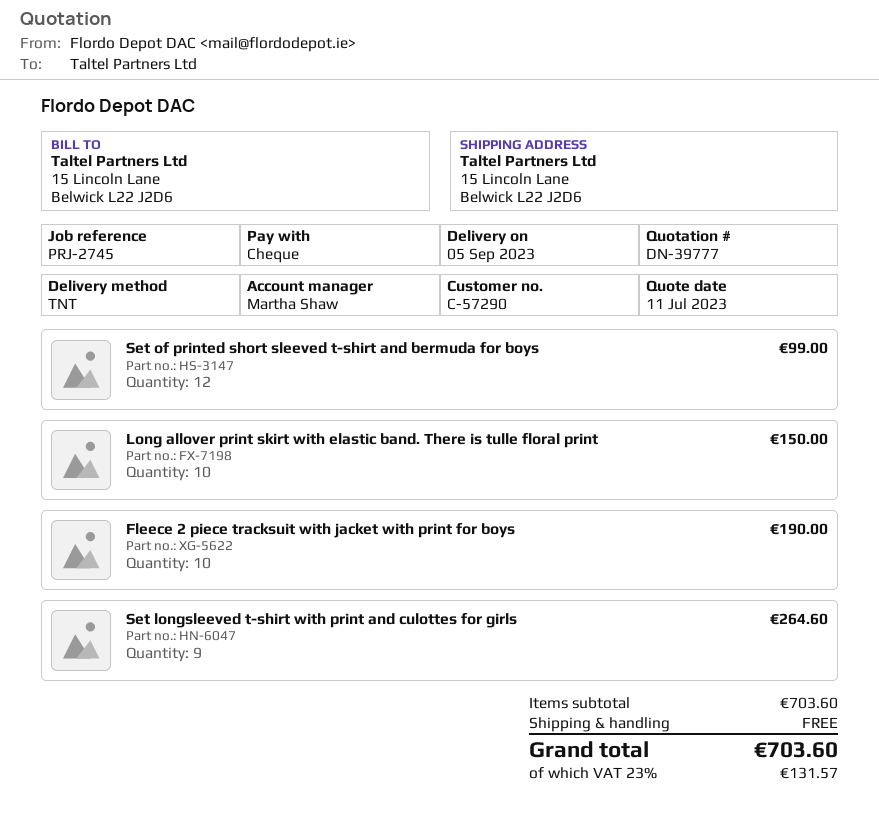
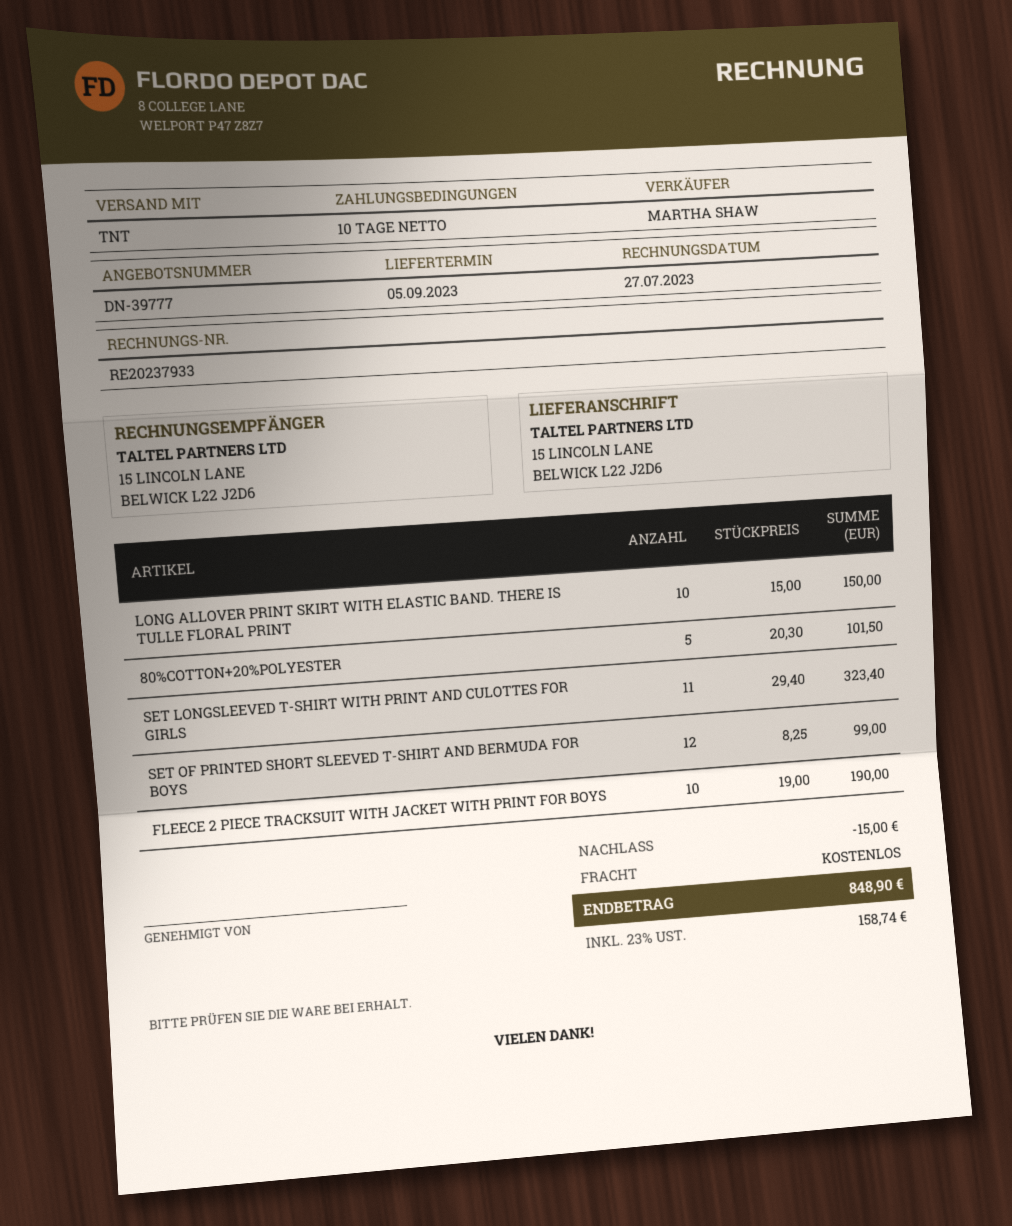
Set longsleeved t-shirt with print and culottes for girls: 9 for 264.60 -> 11 for 323.40
80%COTTON+20%POLYESTER: none -> 5 for 101.50
discount: none -> 15.00
tax: 23% = 131.57 -> 23% = 158.74
total: 703.60 -> 848.90

